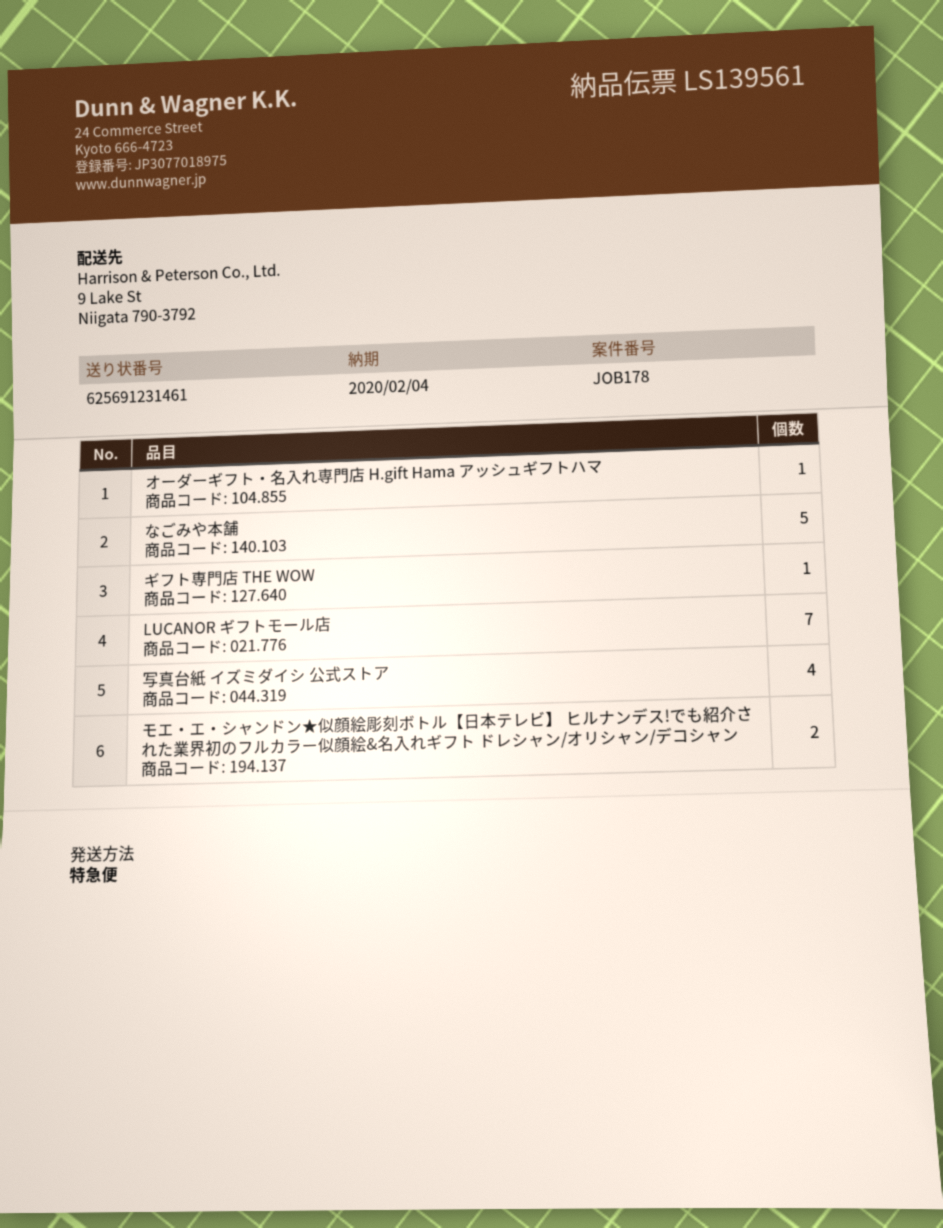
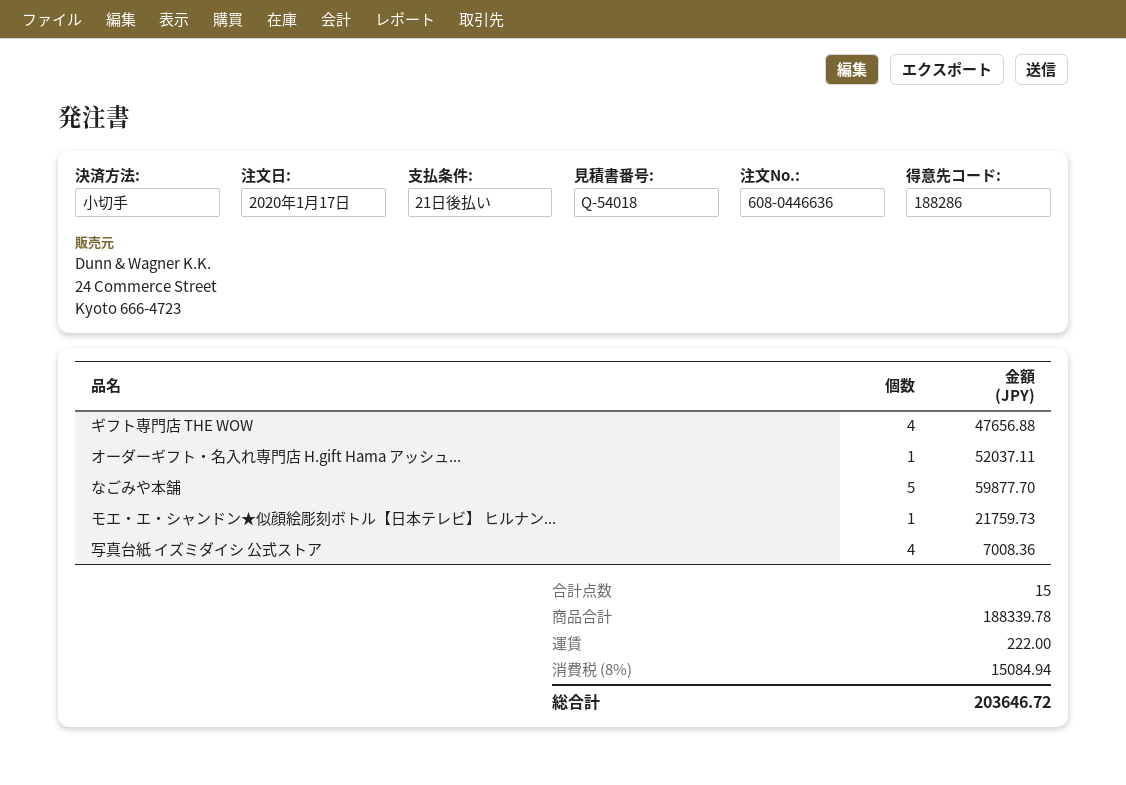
ギフト専門店 THE WOW: 1 -> 4
LUCANOR ギフトモール店: 7 -> none
モエ・エ・シャンドン★似顔絵彫刻ボトル【日本テレビ】 ヒルナンデス!でも紹介された業界初のフルカラー似顔絵&名入れギフト ドレシャン/オリシャン/デコシャン: 2 -> 1

